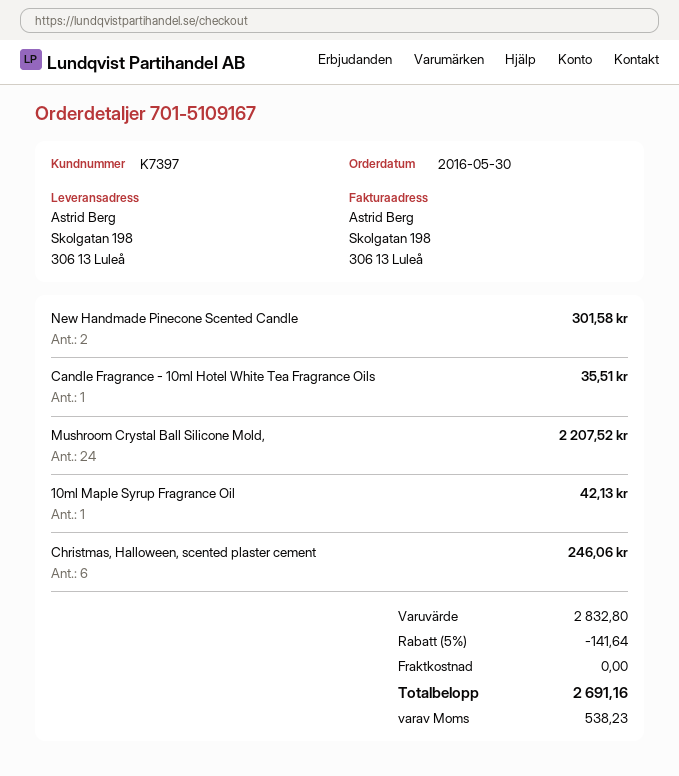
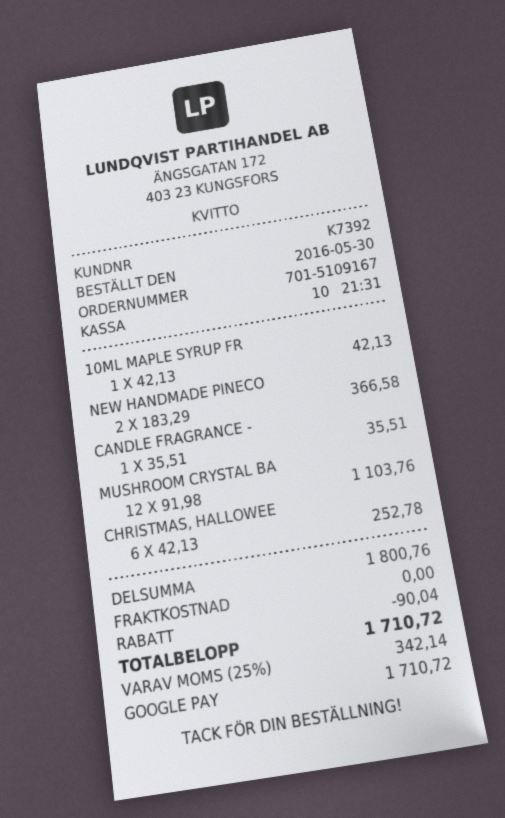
customer number: K7397 -> K7392
New Handmade Pinecone Scented Candle: 2 for 301.58 -> 2 for 366.58
Mushroom Crystal Ball Silicone Mold,: 24 for 2207.52 -> 12 for 1103.76
Christmas, Halloween, scented plaster cement: 6 for 246.06 -> 6 for 252.78
subtotal: 2832.80 -> 1800.76
discount: 141.64 -> 90.04
tax: 538.23 -> 342.14
total: 2691.16 -> 1710.72

